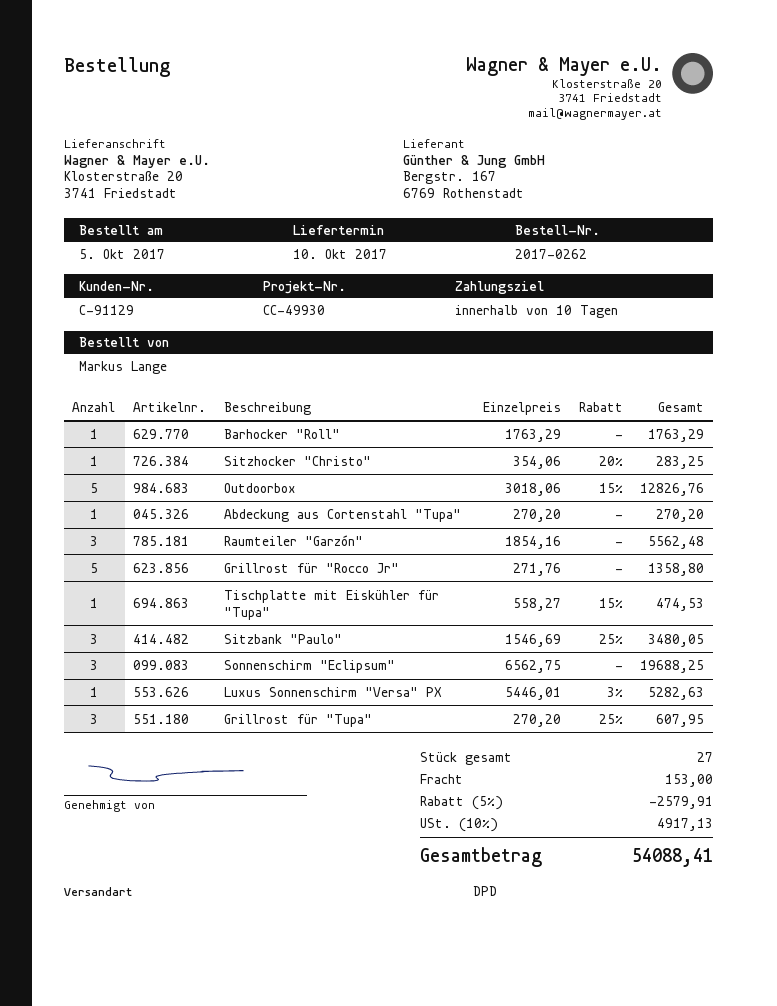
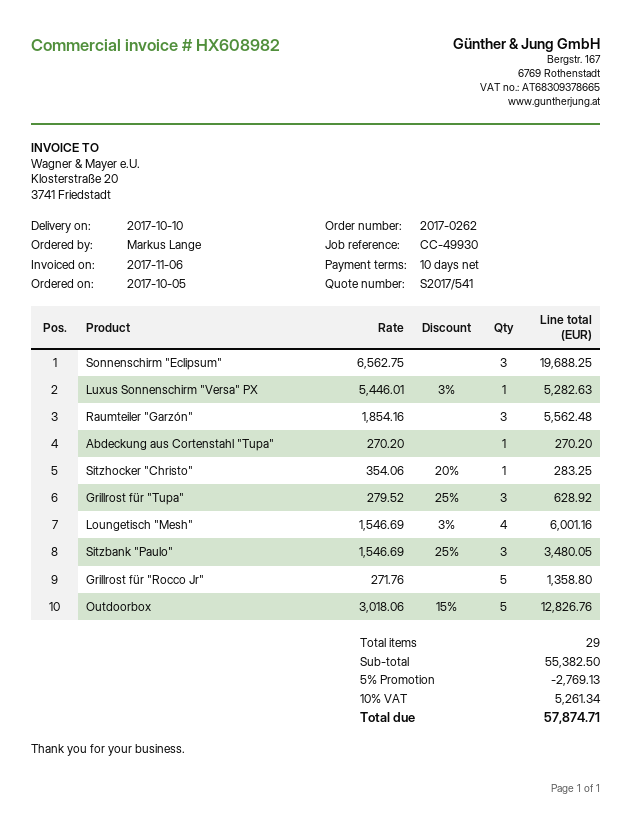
Barhocker "Roll": 1 x 1763.29 = 1763.29 -> none
Tischplatte mit Eiskühler für "Tupa": 1 x 558.27 - 15% = 474.53 -> none
Grillrost für "Tupa": 3 x 270.20 - 25% = 607.95 -> 3 x 279.52 - 25% = 628.92
Loungetisch "Mesh": none -> 4 x 1546.69 - 3% = 6001.16
total quantity: 27 -> 29
discount: 5% = 2579.91 -> 5% = 2769.13
shipping: 153.00 -> none
tax: 10% = 4917.13 -> 10% = 5261.34
total: 54088.41 -> 57874.71

